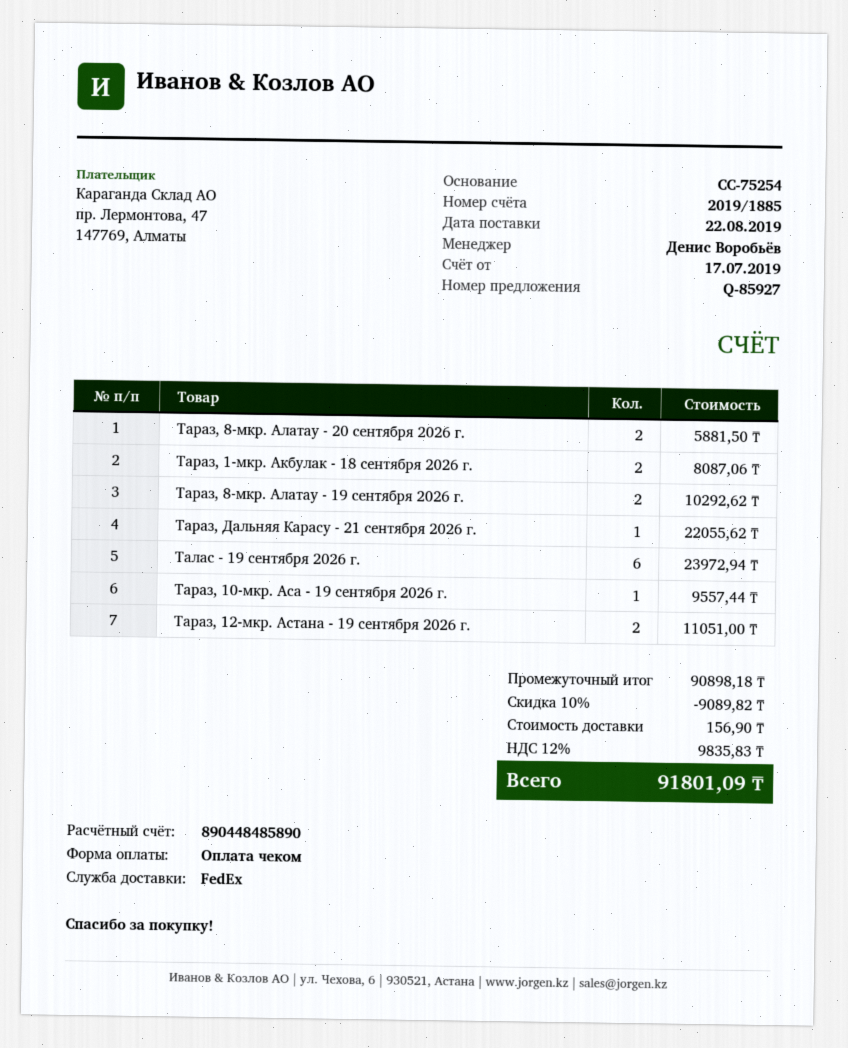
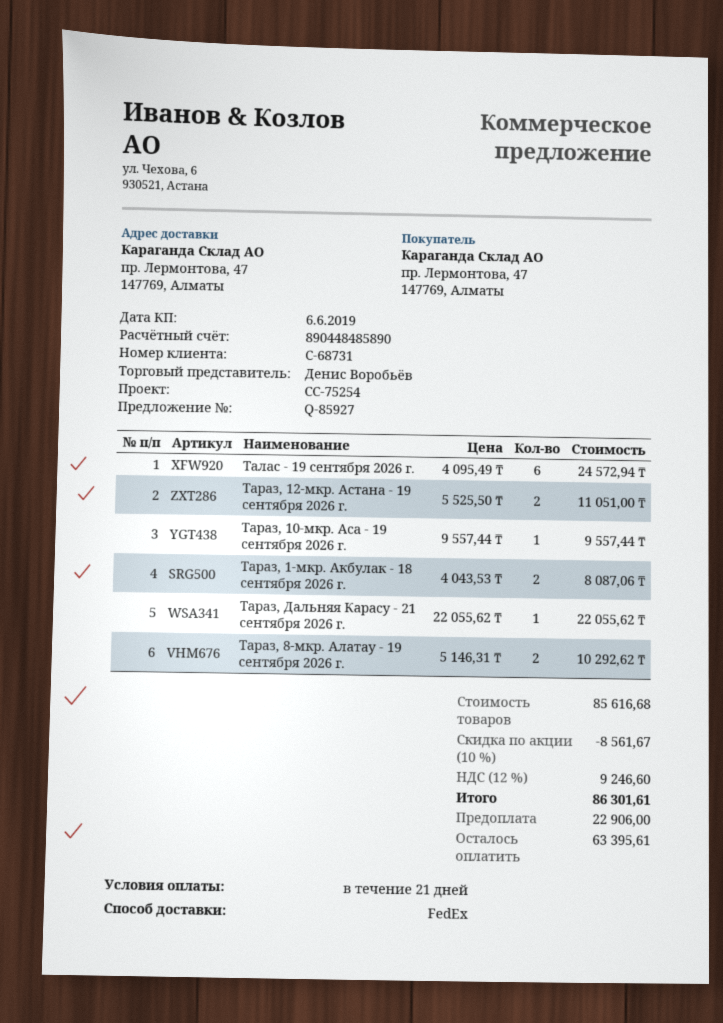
Тараз, 8-мкр. Алатау - 20 сентября 2026 г.: 2 for 5881.50 -> none
Талас - 19 сентября 2026 г.: 6 for 23972.94 -> 6 for 24572.94
subtotal: 90898.18 -> 85616.68
discount: 10% = 9089.82 -> 10% = 8561.67
shipping: 156.90 -> none
tax: 12% = 9835.83 -> 12% = 9246.60
total: 91801.09 -> 86301.61

